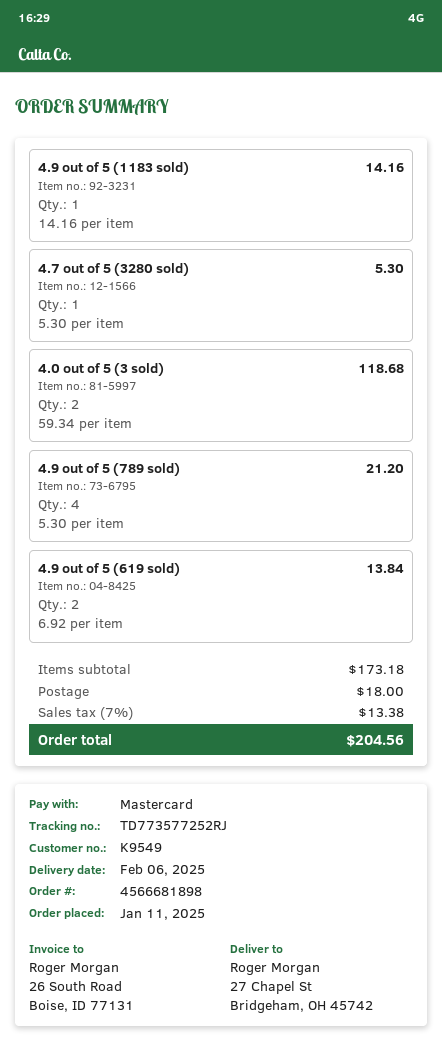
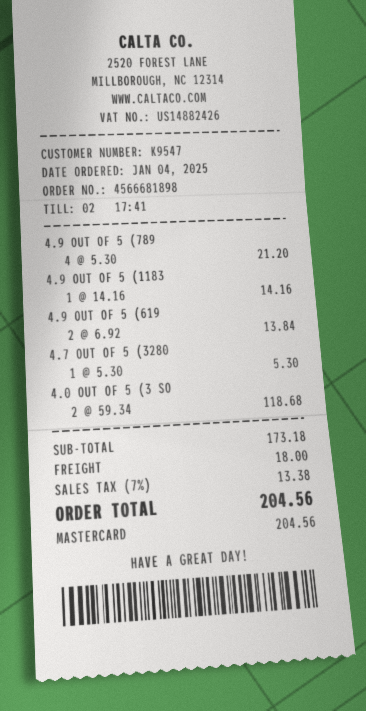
order date: 2025-01-11 -> 2025-01-04
customer number: K9549 -> K9547

